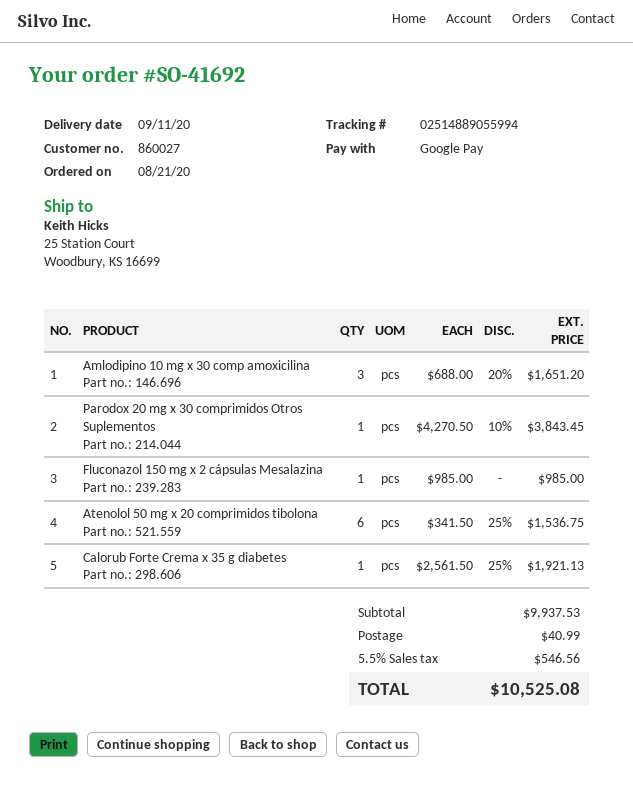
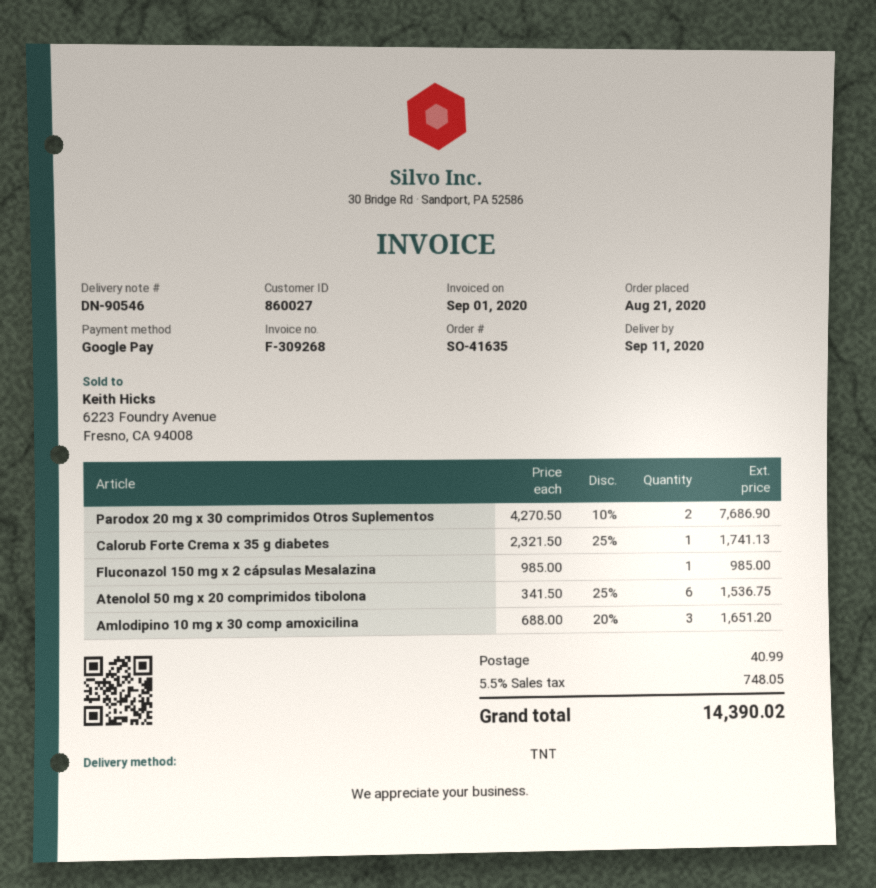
order number: SO-41692 -> SO-41635
Parodox 20 mg x 30 comprimidos Otros Suplementos: 1 x 4270.50 - 10% = 3843.45 -> 2 x 4270.50 - 10% = 7686.90
Calorub Forte Crema x 35 g diabetes: 1 x 2561.50 - 25% = 1921.13 -> 1 x 2321.50 - 25% = 1741.13
tax: 5.5% = 546.56 -> 5.5% = 748.05
total: 10525.08 -> 14390.02

